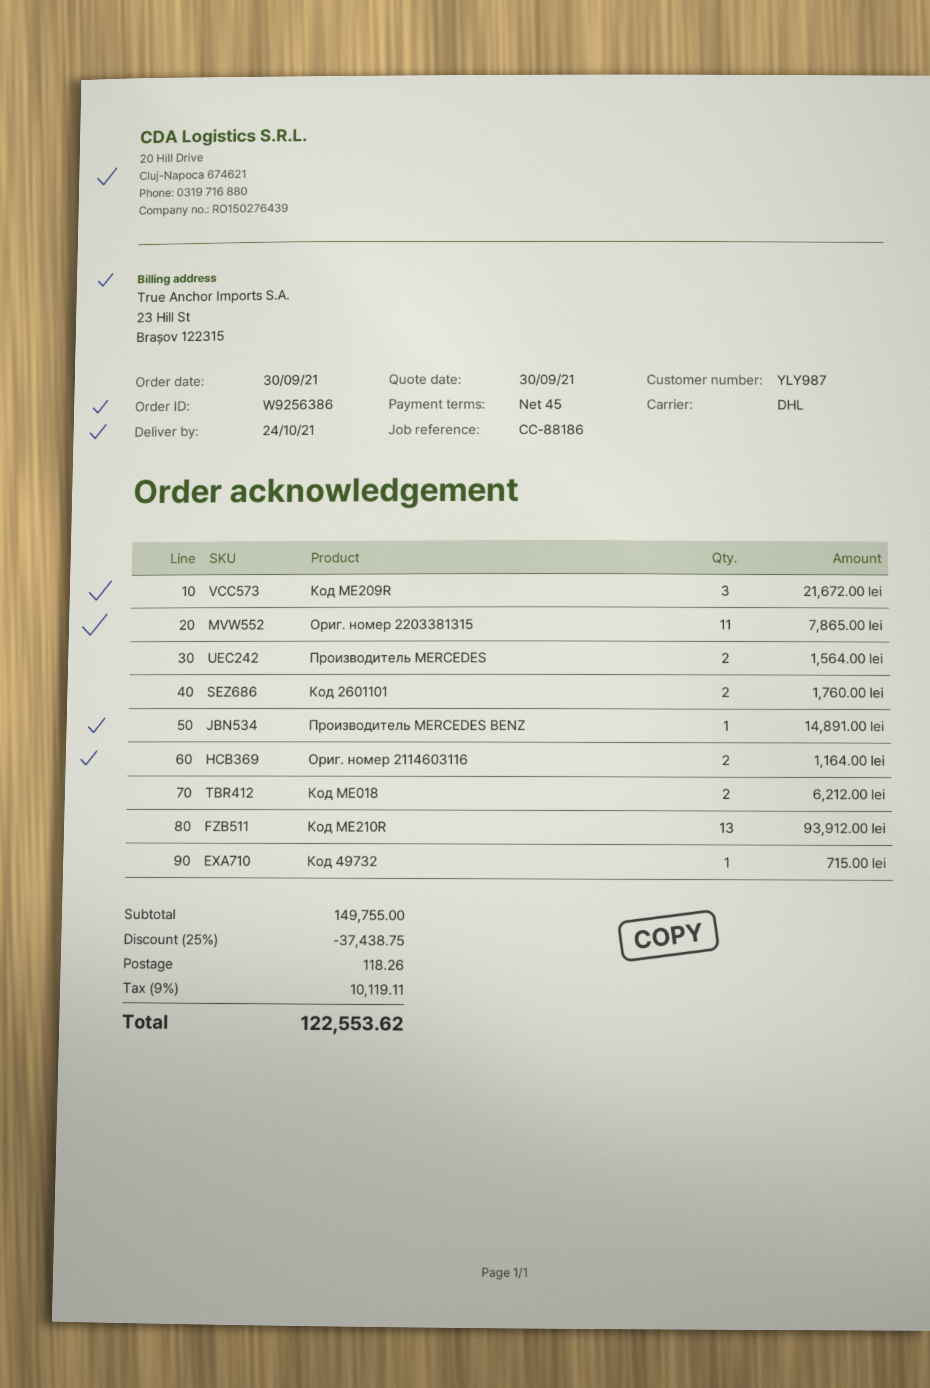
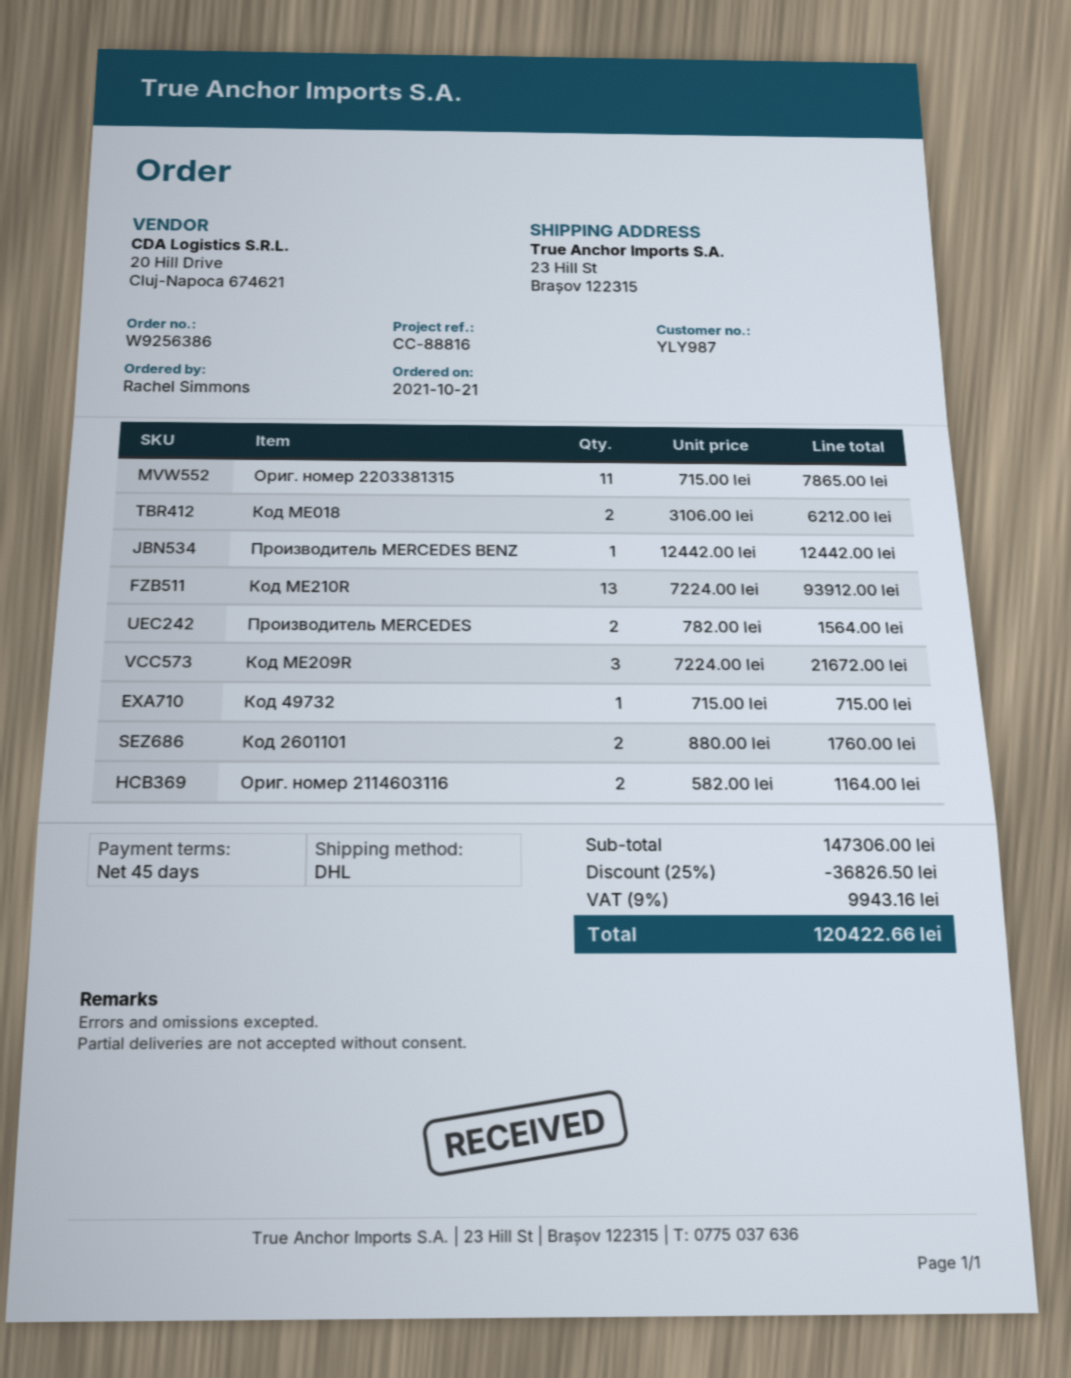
order date: 2021-09-30 -> 2021-10-21
reference: CC-88186 -> CC-88816
Производитель MERCEDES BENZ: 1 for 14891.00 -> 1 for 12442.00
subtotal: 149755.00 -> 147306.00
discount: 25% = 37438.75 -> 25% = 36826.50
shipping: 118.26 -> none
tax: 9% = 10119.11 -> 9% = 9943.16
total: 122553.62 -> 120422.66

